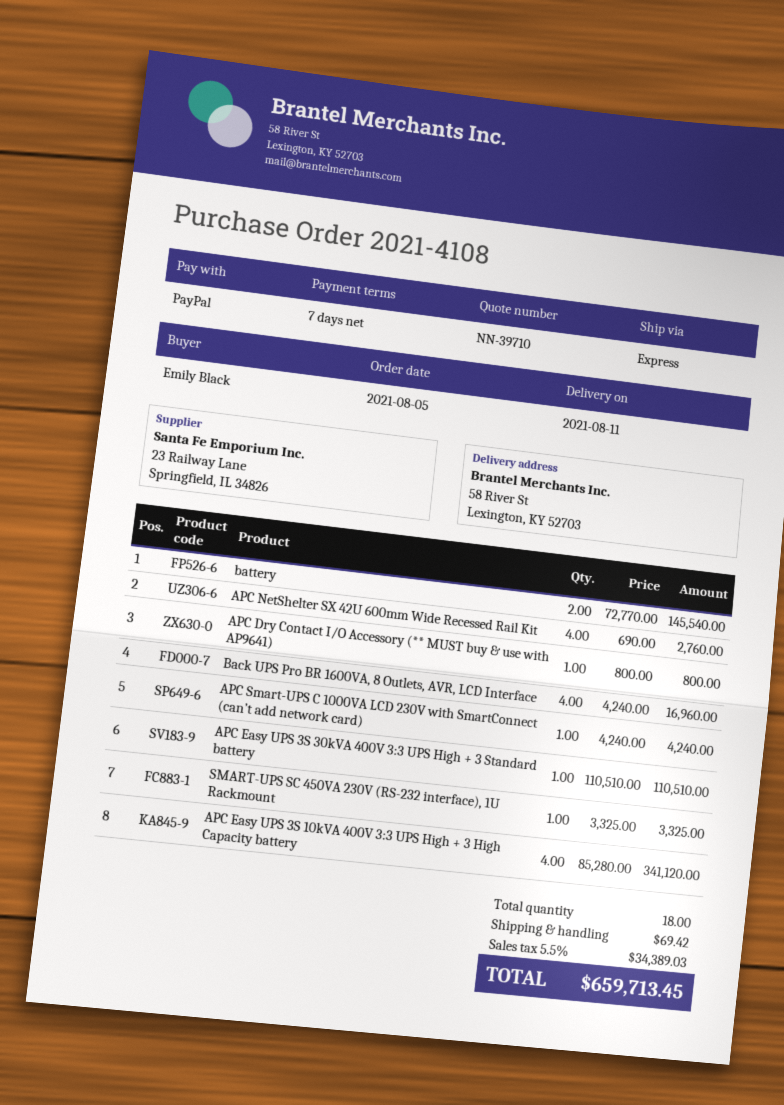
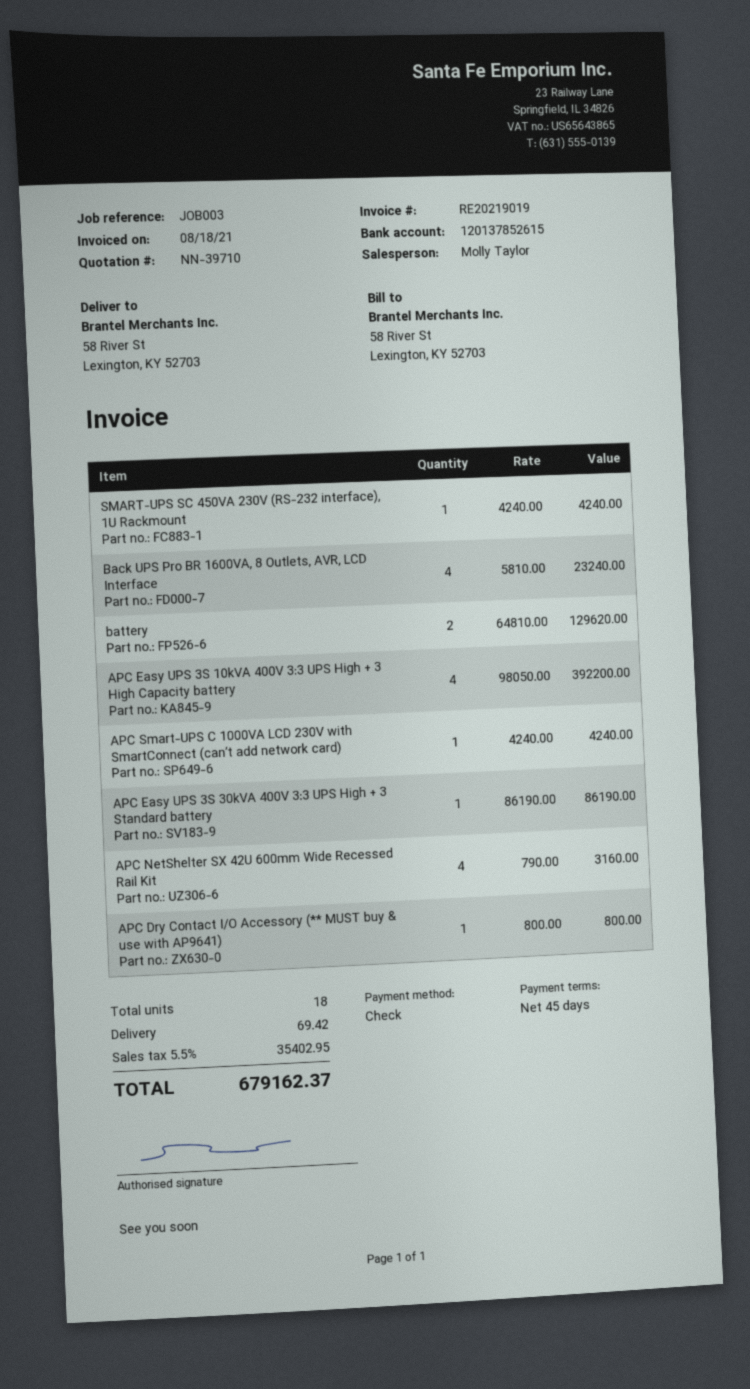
payment terms: 7 days -> 45 days
payment method: PayPal -> cheque
battery: 2 x 72770.00 = 145540.00 -> 2 x 64810.00 = 129620.00
APC NetShelter SX 42U 600mm Wide Recessed Rail Kit: 4 x 690.00 = 2760.00 -> 4 x 790.00 = 3160.00
Back UPS Pro BR 1600VA, 8 Outlets, AVR, LCD Interface: 4 x 4240.00 = 16960.00 -> 4 x 5810.00 = 23240.00
APC Easy UPS 3S 30kVA 400V 3:3 UPS High + 3 Standard battery: 1 x 110510.00 = 110510.00 -> 1 x 86190.00 = 86190.00
SMART-UPS SC 450VA 230V (RS-232 interface), 1U Rackmount: 1 x 3325.00 = 3325.00 -> 1 x 4240.00 = 4240.00
APC Easy UPS 3S 10kVA 400V 3:3 UPS High + 3 High Capacity battery: 4 x 85280.00 = 341120.00 -> 4 x 98050.00 = 392200.00
tax: 5.5% = 34389.03 -> 5.5% = 35402.95
total: 659713.45 -> 679162.37

